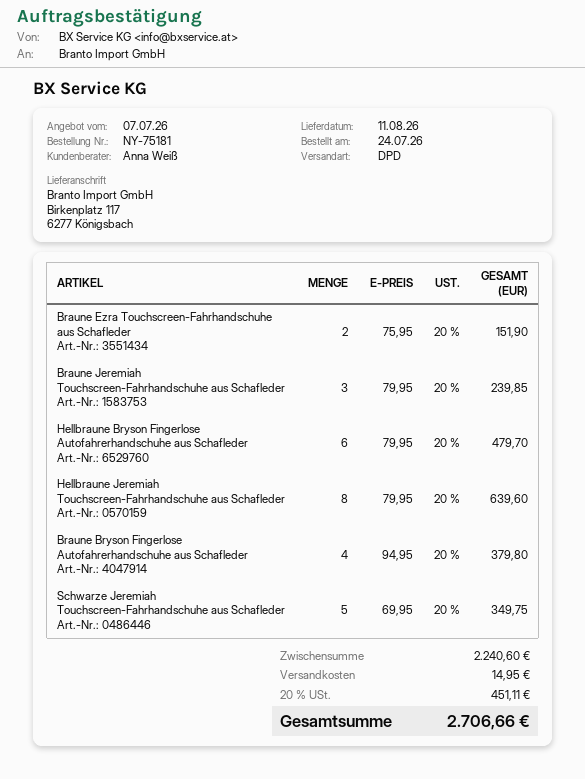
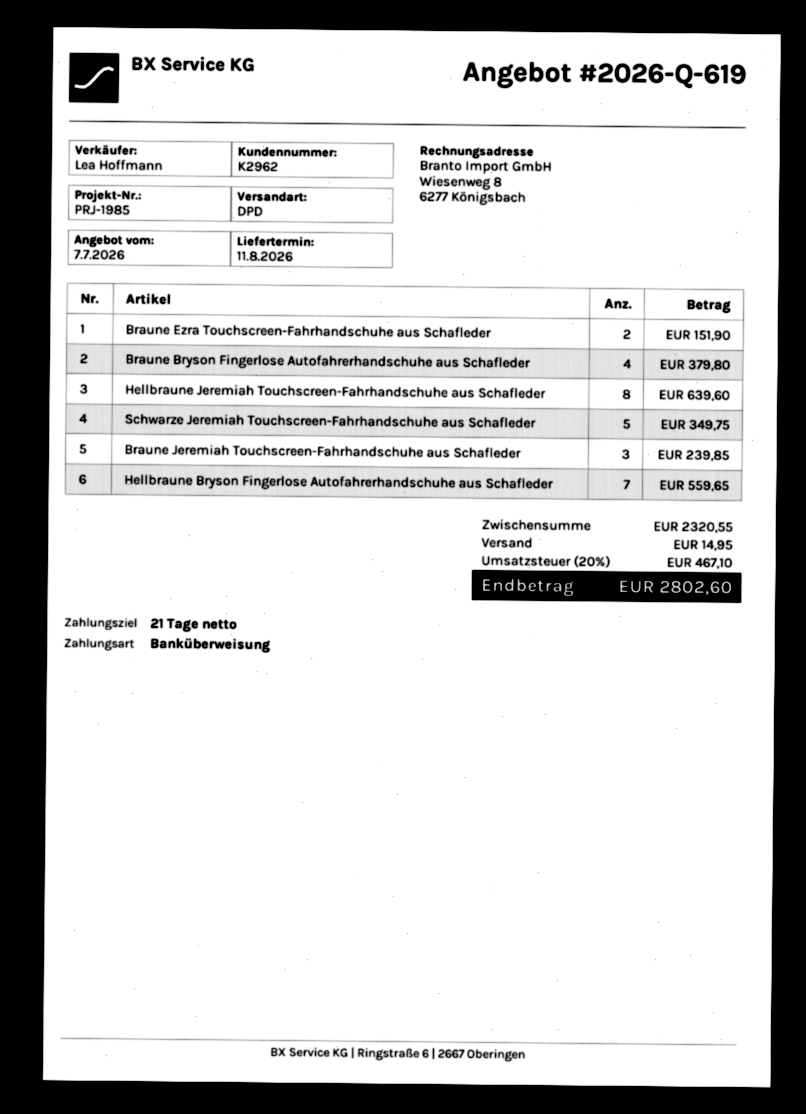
sales rep: Anna Weiß -> Lea Hoffmann
Hellbraune Bryson Fingerlose Autofahrerhandschuhe aus Schafleder: 6 for 479.70 -> 7 for 559.65
subtotal: 2240.60 -> 2320.55
tax: 20% = 451.11 -> 20% = 467.10
total: 2706.66 -> 2802.60

